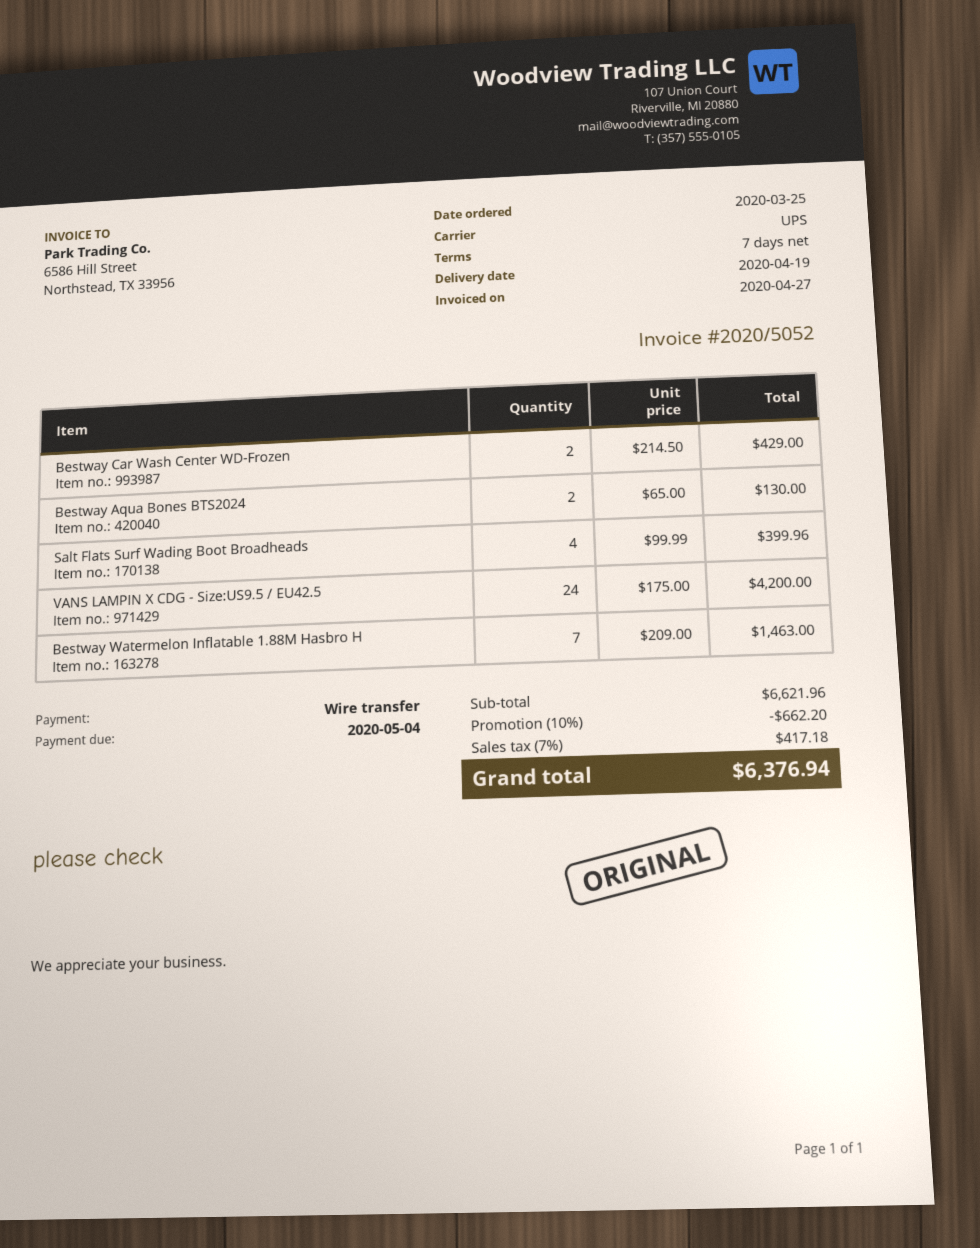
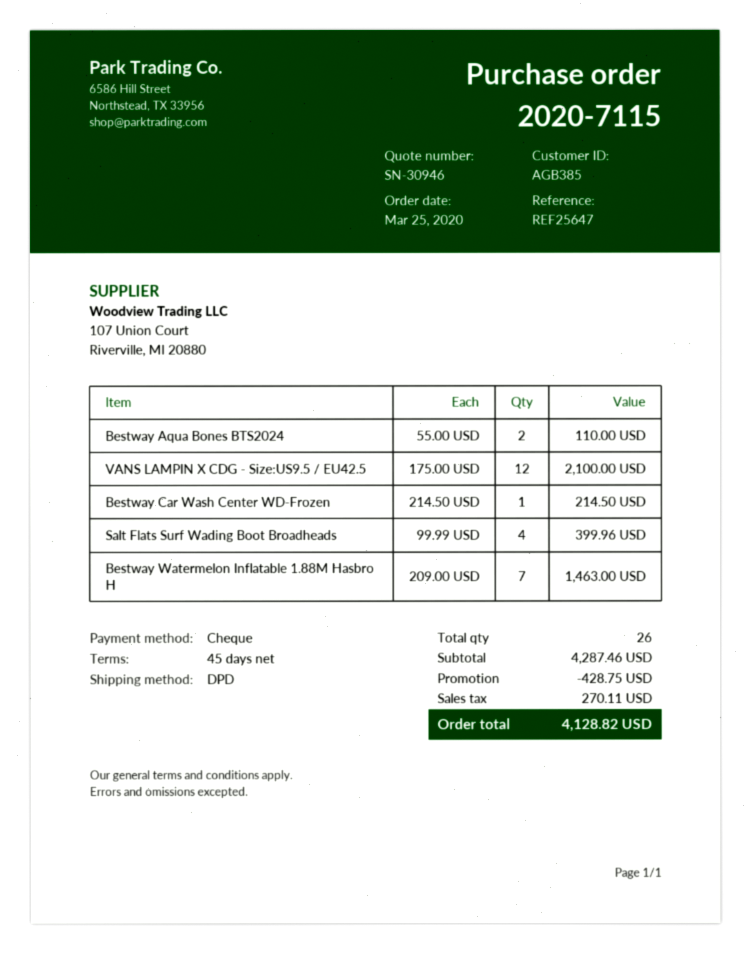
payment terms: 7 days -> 45 days
payment method: bank transfer -> cheque
shipping method: UPS -> DPD
Bestway Car Wash Center WD-Frozen: 2 x 214.50 = 429.00 -> 1 x 214.50 = 214.50
Bestway Aqua Bones BTS2024: 2 x 65.00 = 130.00 -> 2 x 55.00 = 110.00
VANS LAMPIN X CDG - Size:US9.5 / EU42.5: 24 x 175.00 = 4200.00 -> 12 x 175.00 = 2100.00
subtotal: 6621.96 -> 4287.46
discount: 662.20 -> 428.75
tax: 417.18 -> 270.11
total: 6376.94 -> 4128.82

